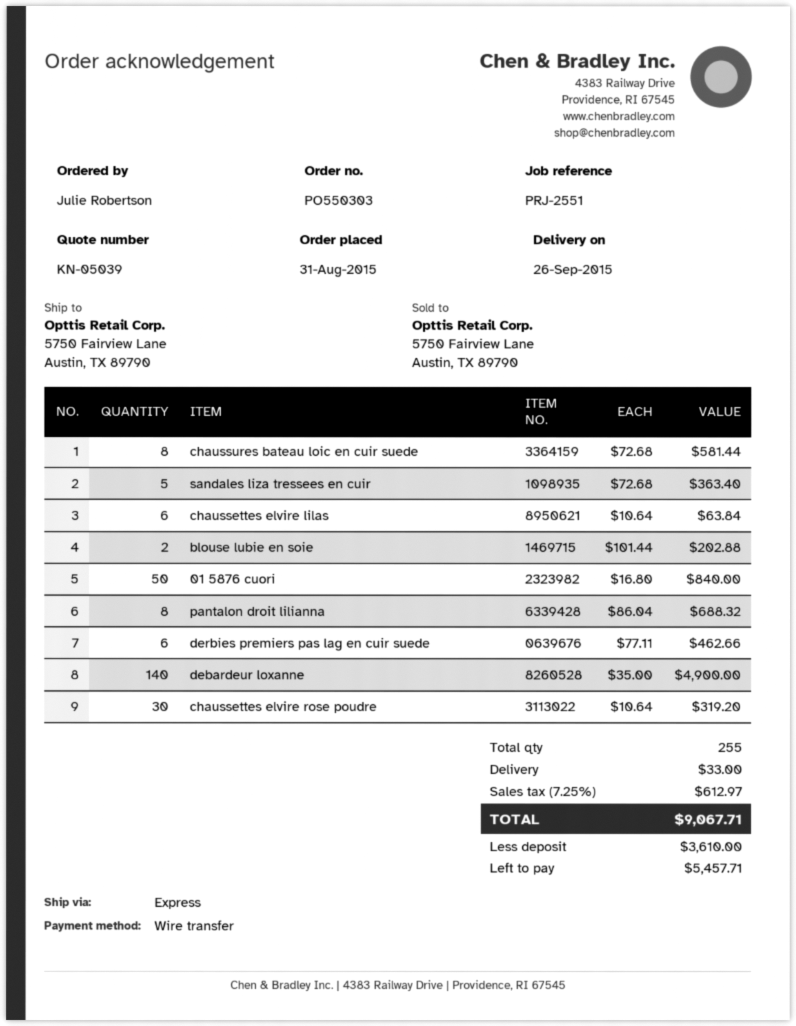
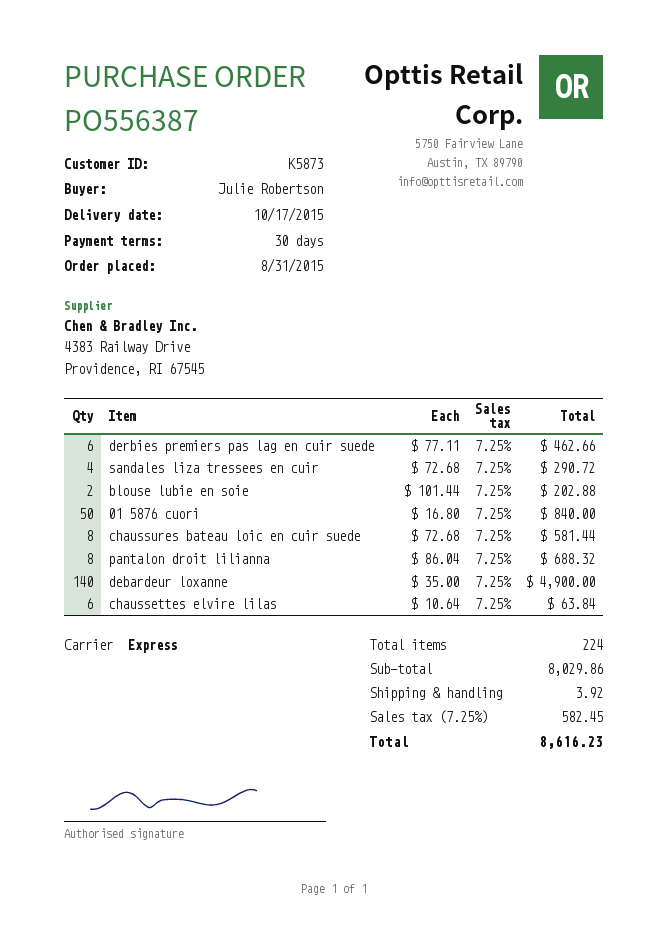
order number: PO550303 -> PO556387
delivery date: 2015-09-26 -> 2015-10-17
sandales liza tressees en cuir: 5 x 72.68 = 363.40 -> 4 x 72.68 = 290.72
chaussettes elvire rose poudre: 30 x 10.64 = 319.20 -> none
total quantity: 255 -> 224
shipping: 33.00 -> 3.92
tax: 7.25% = 612.97 -> 7.25% = 582.45
total: 9067.71 -> 8616.23

